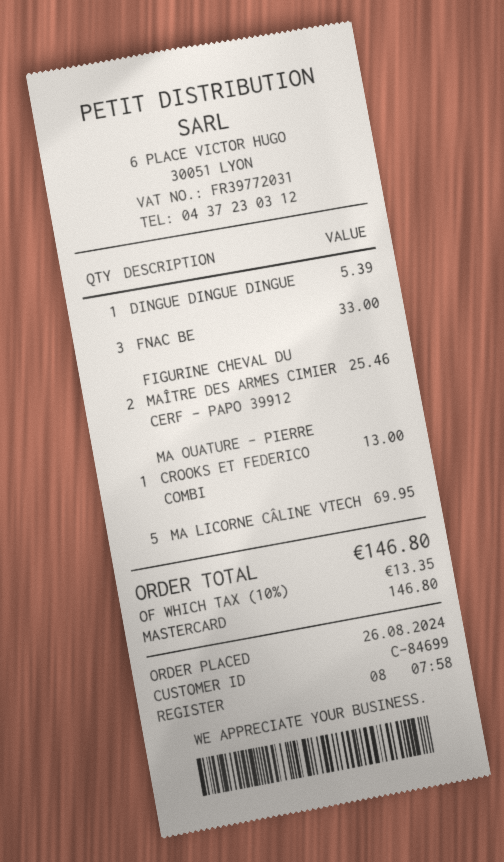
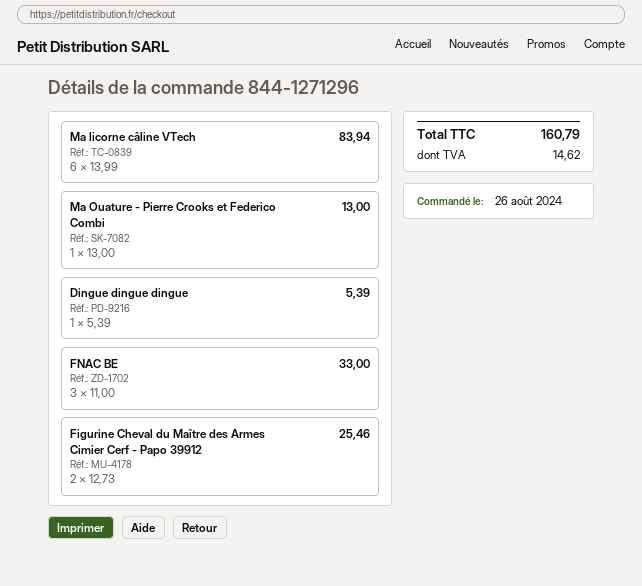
MA LICORNE CÂLINE VTECH: 5 for 69.95 -> 6 for 83.94
tax: 13.35 -> 14.62
total: 146.80 -> 160.79

